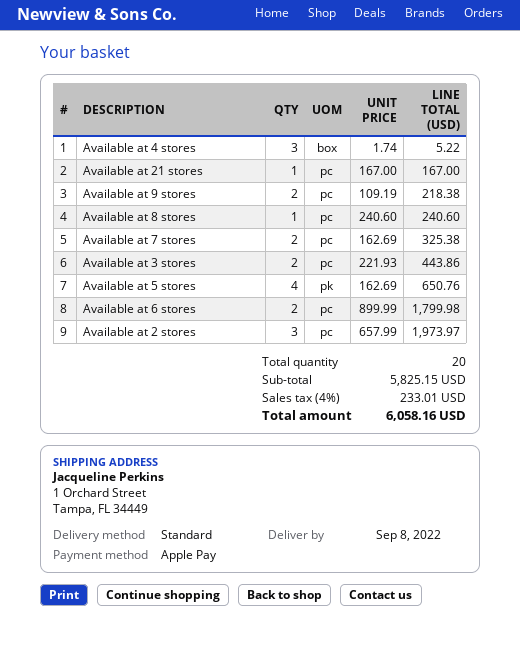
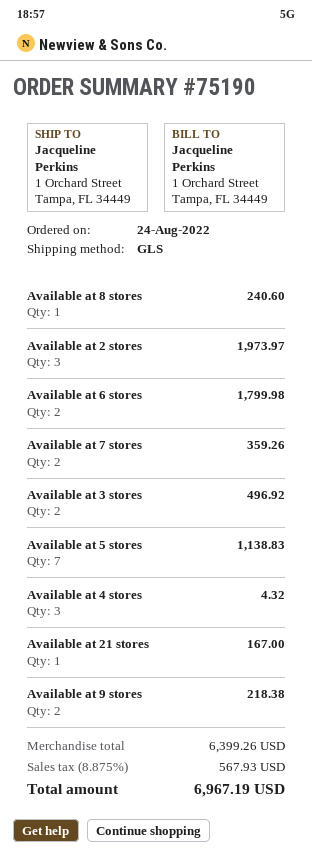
shipping method: standard -> GLS
Available at 4 stores: 3 for 5.22 -> 3 for 4.32
Available at 7 stores: 2 for 325.38 -> 2 for 359.26
Available at 3 stores: 2 for 443.86 -> 2 for 496.92
Available at 5 stores: 4 for 650.76 -> 7 for 1138.83
subtotal: 5825.15 -> 6399.26
tax: 4% = 233.01 -> 8.875% = 567.93
total: 6058.16 -> 6967.19

